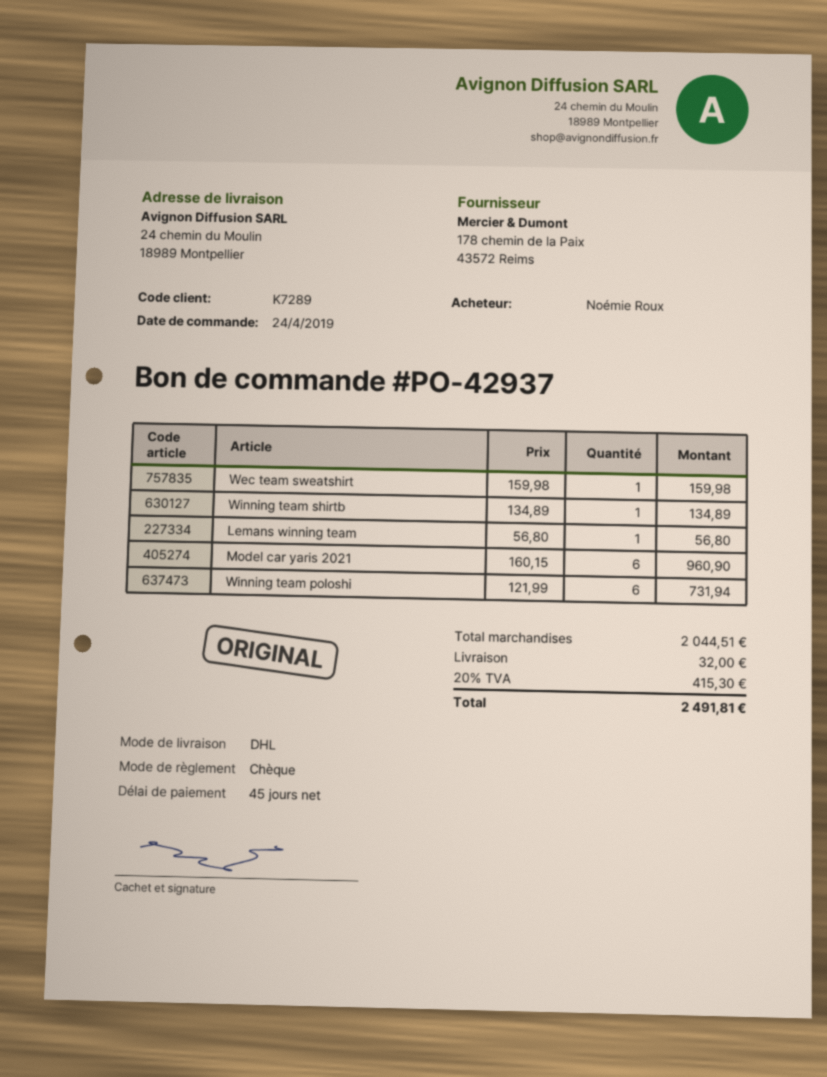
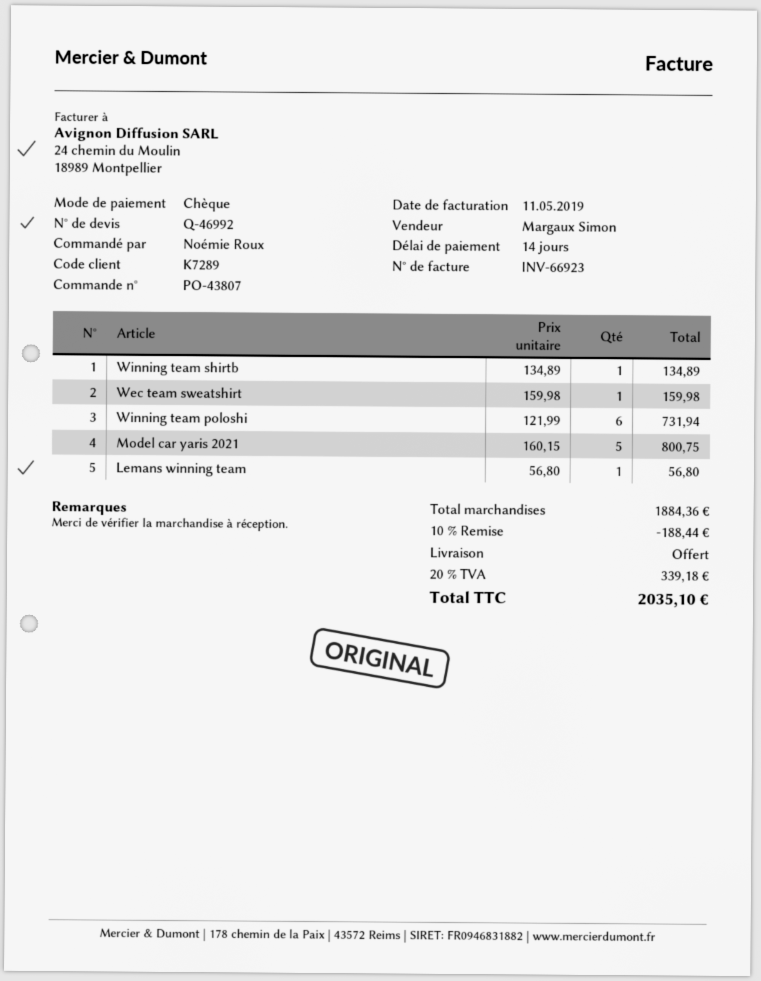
order number: PO-42937 -> PO-43807
payment terms: 45 days -> 14 days
Model car yaris 2021: 6 x 160.15 = 960.90 -> 5 x 160.15 = 800.75
subtotal: 2044.51 -> 1884.36
discount: none -> 10% = 188.44
shipping: 32.00 -> 0.00
tax: 20% = 415.30 -> 20% = 339.18
total: 2491.81 -> 2035.10

